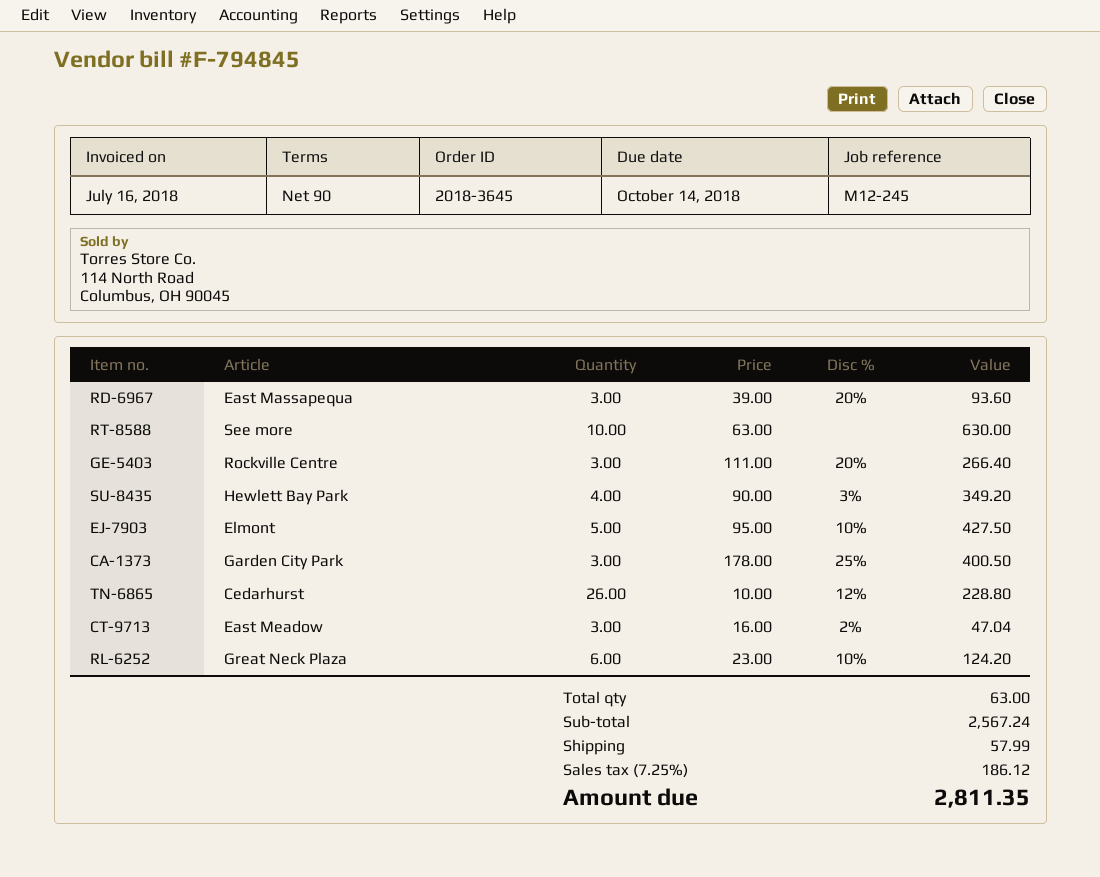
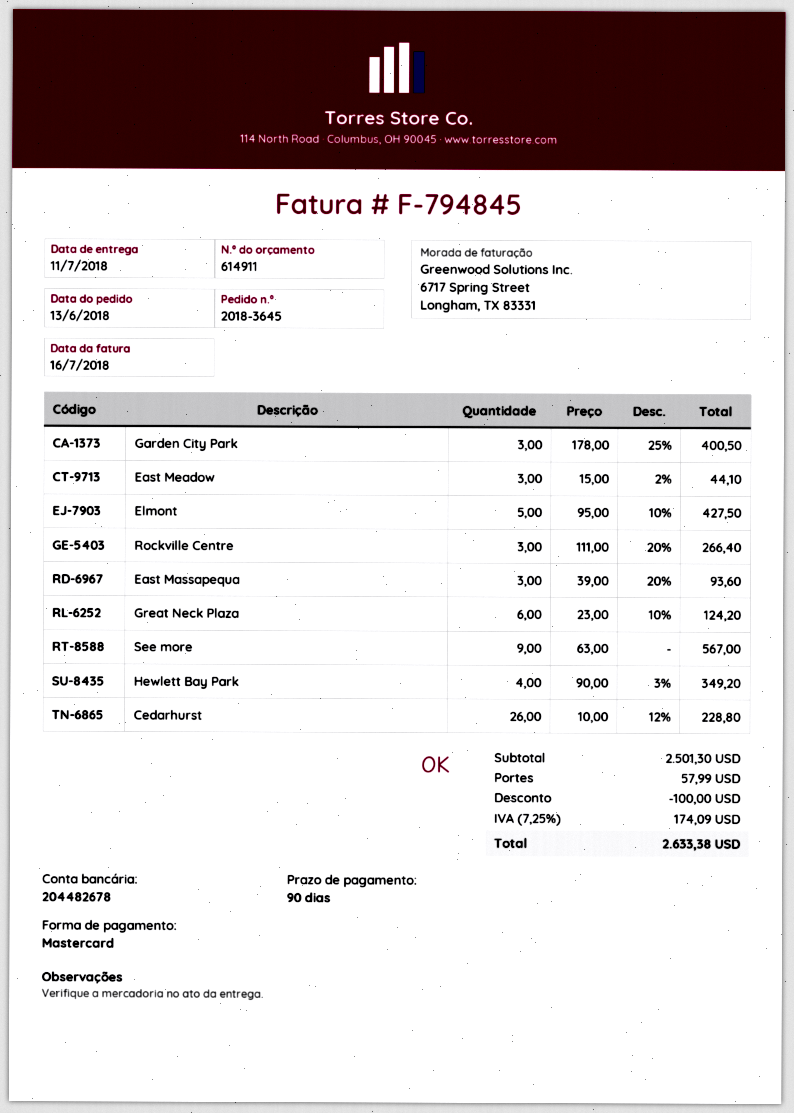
See more: 10 x 63.00 = 630.00 -> 9 x 63.00 = 567.00
East Meadow: 3 x 16.00 - 2% = 47.04 -> 3 x 15.00 - 2% = 44.10
subtotal: 2567.24 -> 2501.30
discount: none -> 100.00
tax: 7.25% = 186.12 -> 7.25% = 174.09
total: 2811.35 -> 2633.38

